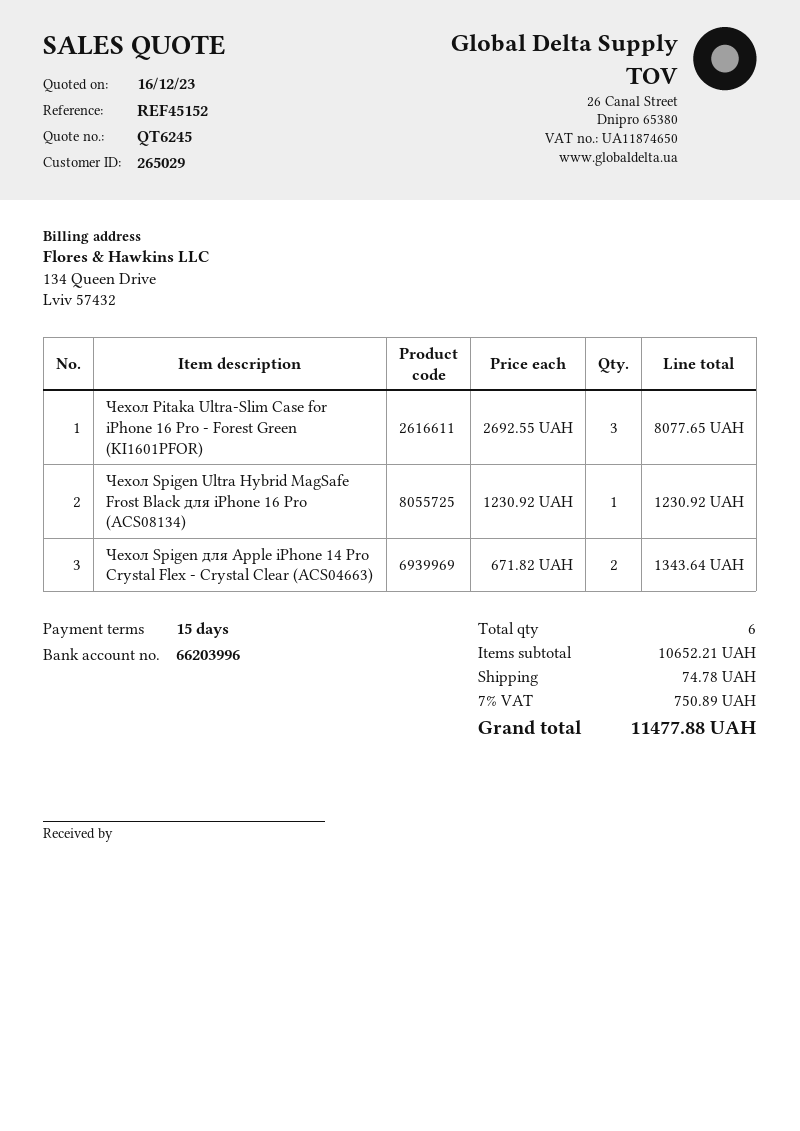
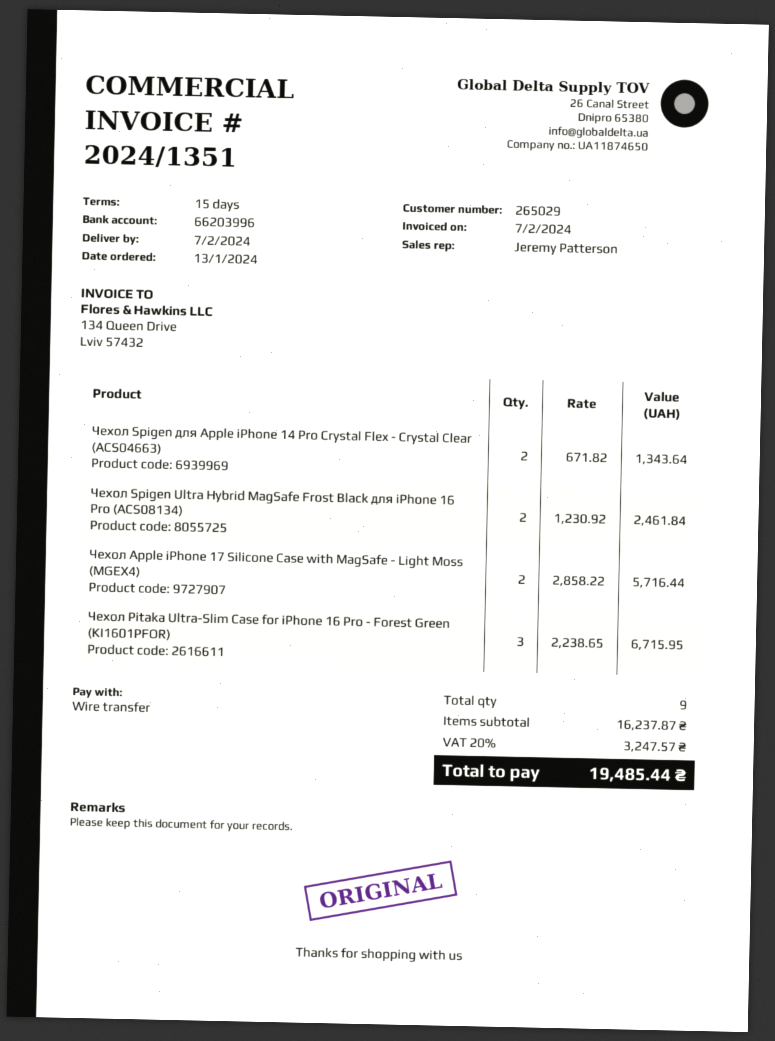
Чехол Pitaka Ultra-Slim Case for iPhone 16 Pro - Forest Green (KI1601PFOR): 3 x 2692.55 = 8077.65 -> 3 x 2238.65 = 6715.95
Чехол Spigen Ultra Hybrid MagSafe Frost Black для iPhone 16 Pro (ACS08134): 1 x 1230.92 = 1230.92 -> 2 x 1230.92 = 2461.84
Чехол Apple iPhone 17 Silicone Case with MagSafe - Light Moss (MGEX4): none -> 2 x 2858.22 = 5716.44
total quantity: 6 -> 9
subtotal: 10652.21 -> 16237.87
shipping: 74.78 -> none
tax: 7% = 750.89 -> 20% = 3247.57
total: 11477.88 -> 19485.44

